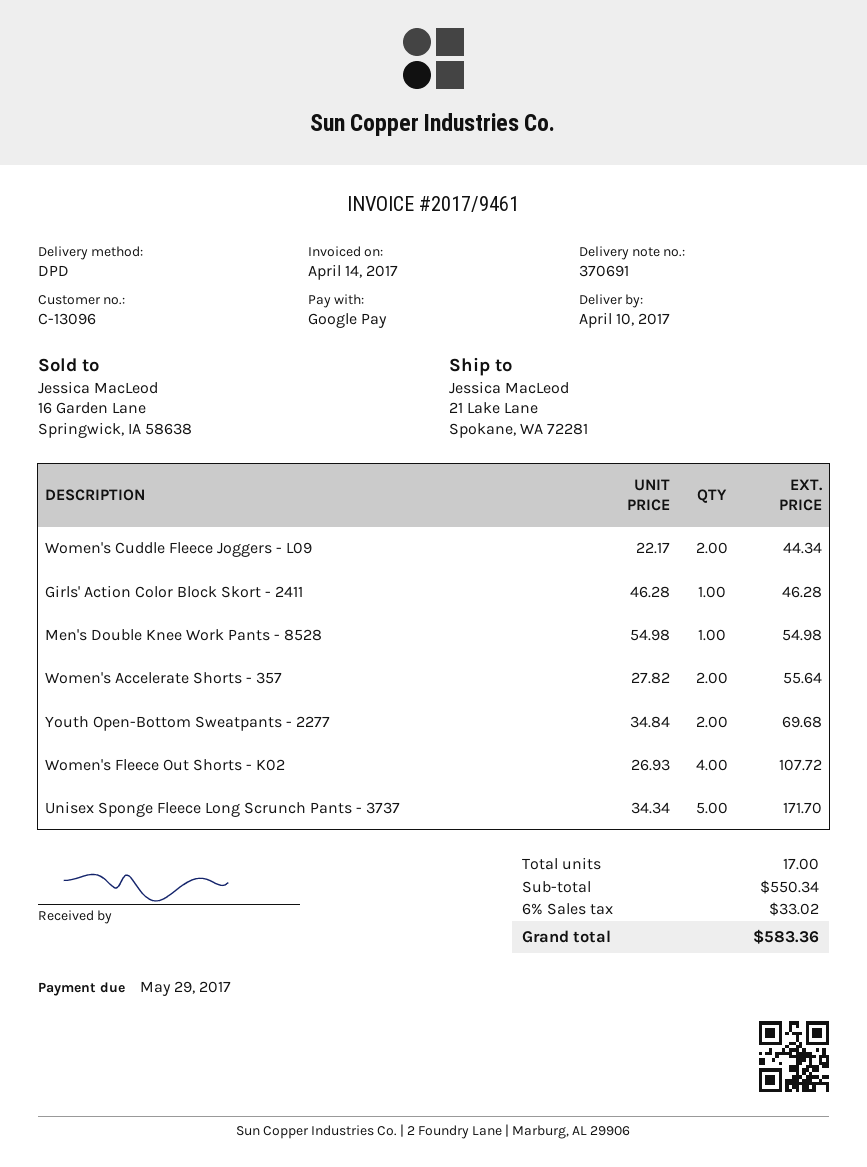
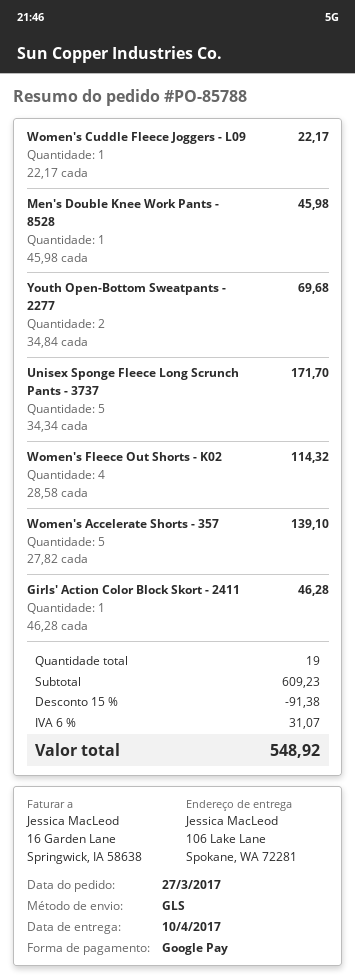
shipping method: DPD -> GLS
ship to: 21 Lake Lane, Spokane, WA 72281 -> 106 Lake Lane, Spokane, WA 72281
Women's Cuddle Fleece Joggers - L09: 2 x 22.17 = 44.34 -> 1 x 22.17 = 22.17
Men's Double Knee Work Pants - 8528: 1 x 54.98 = 54.98 -> 1 x 45.98 = 45.98
Women's Accelerate Shorts - 357: 2 x 27.82 = 55.64 -> 5 x 27.82 = 139.10
Women's Fleece Out Shorts - K02: 4 x 26.93 = 107.72 -> 4 x 28.58 = 114.32
total quantity: 17 -> 19
subtotal: 550.34 -> 609.23
discount: none -> 15% = 91.38
tax: 6% = 33.02 -> 6% = 31.07
total: 583.36 -> 548.92

